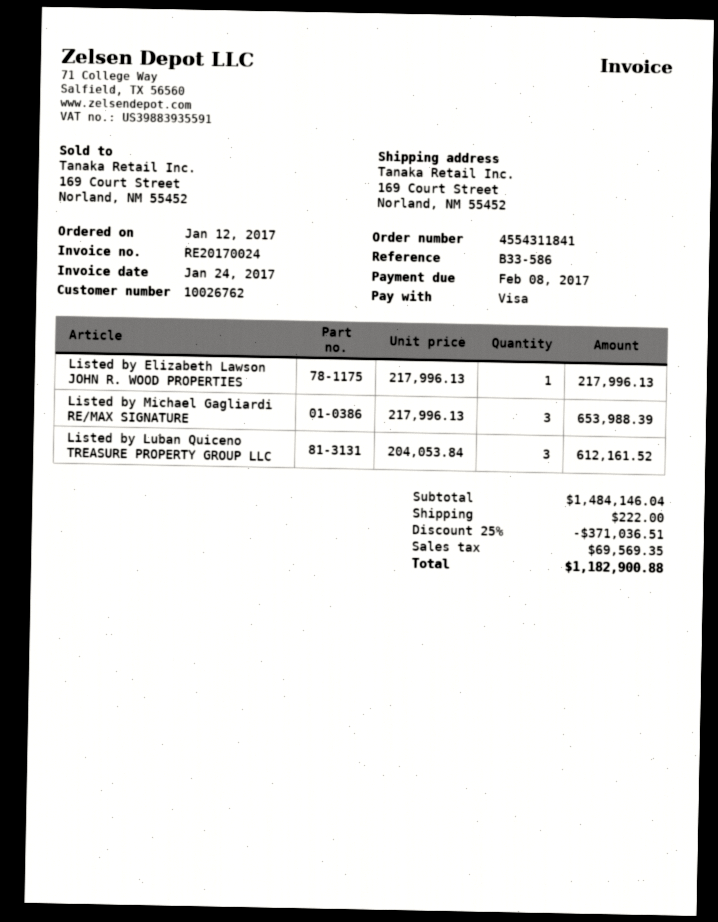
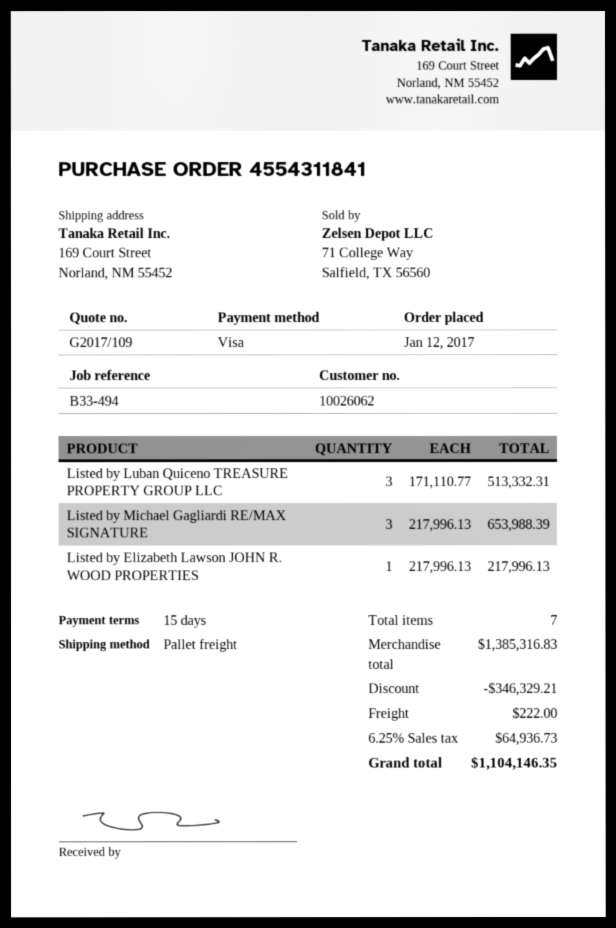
customer number: 10026762 -> 10026062
reference: B33-586 -> B33-494
Listed by Luban Quiceno TREASURE PROPERTY GROUP LLC: 3 x 204053.84 = 612161.52 -> 3 x 171110.77 = 513332.31
subtotal: 1484146.04 -> 1385316.83
discount: 371036.51 -> 346329.21
tax: 69569.35 -> 64936.73
total: 1182900.88 -> 1104146.35

